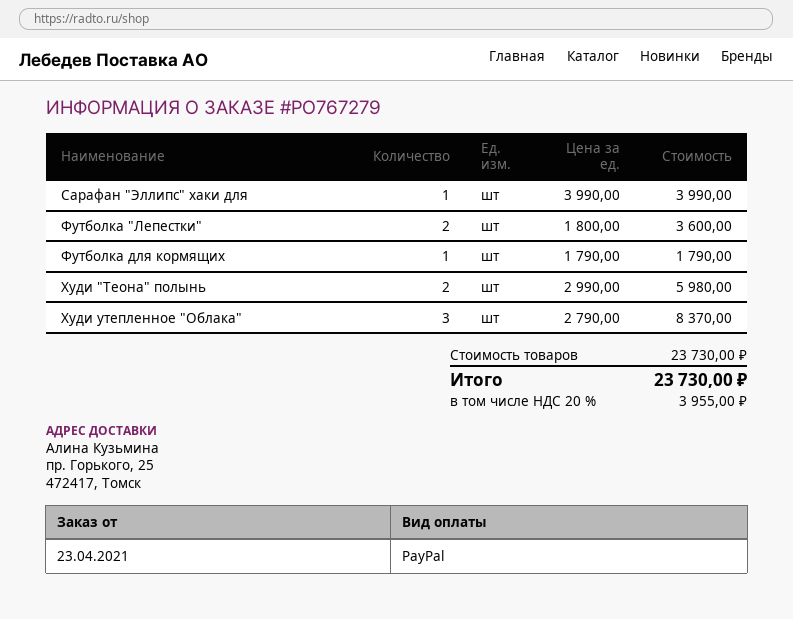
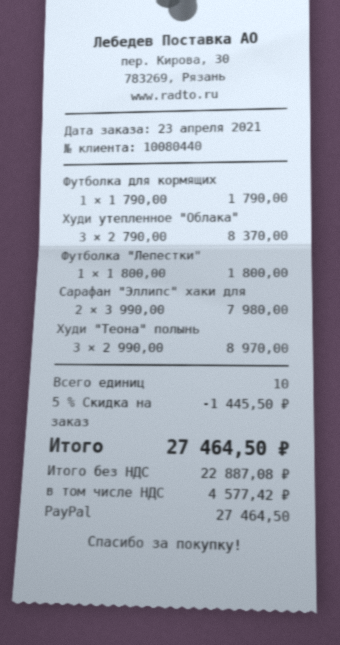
Сарафан "Эллипс" хаки для: 1 x 3990.00 = 3990.00 -> 2 x 3990.00 = 7980.00
Футболка "Лепестки": 2 x 1800.00 = 3600.00 -> 1 x 1800.00 = 1800.00
Худи "Теона" полынь: 2 x 2990.00 = 5980.00 -> 3 x 2990.00 = 8970.00
discount: none -> 5% = 1445.50
tax: 3955.00 -> 4577.42
total: 23730.00 -> 27464.50

